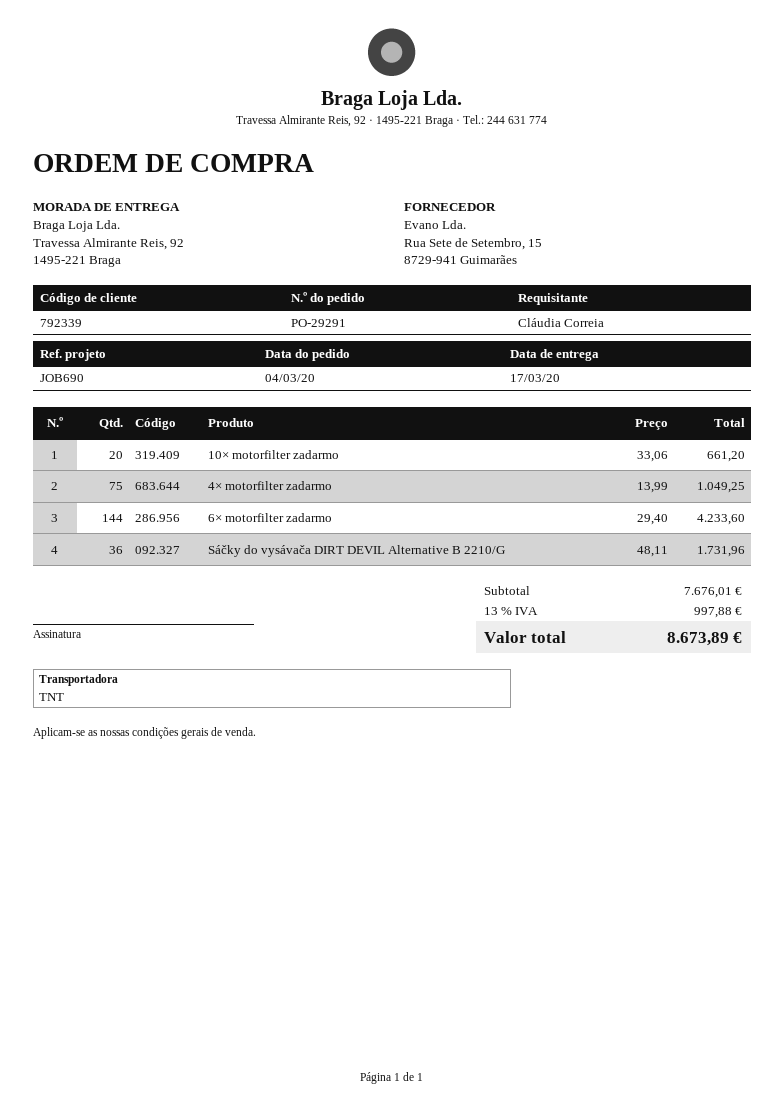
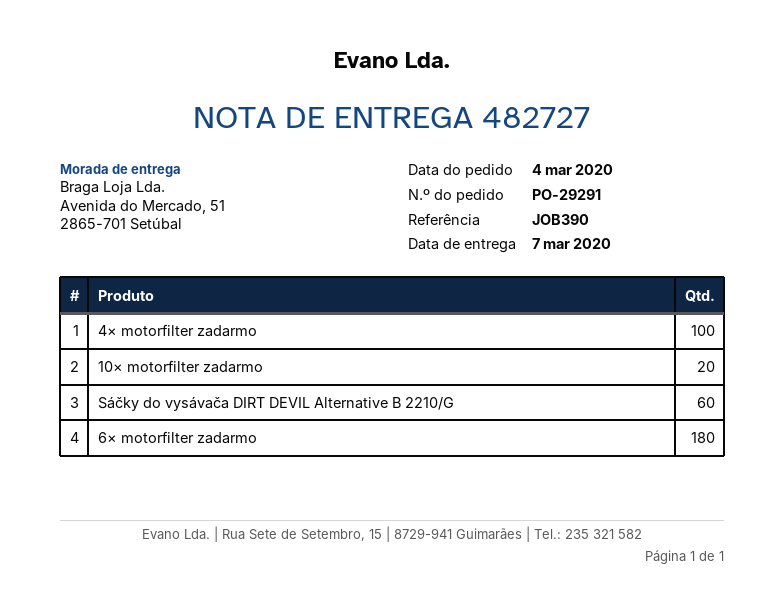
delivery date: 2020-03-17 -> 2020-03-07
reference: JOB690 -> JOB390
ship to: Travessa Almirante Reis, 92, 1495-221 Braga -> Avenida do Mercado, 51, 2865-701 Setúbal
4× motorfilter zadarmo: 75 -> 100
6× motorfilter zadarmo: 144 -> 180
Sáčky do vysávača DIRT DEVIL Alternative B 2210/G: 36 -> 60

